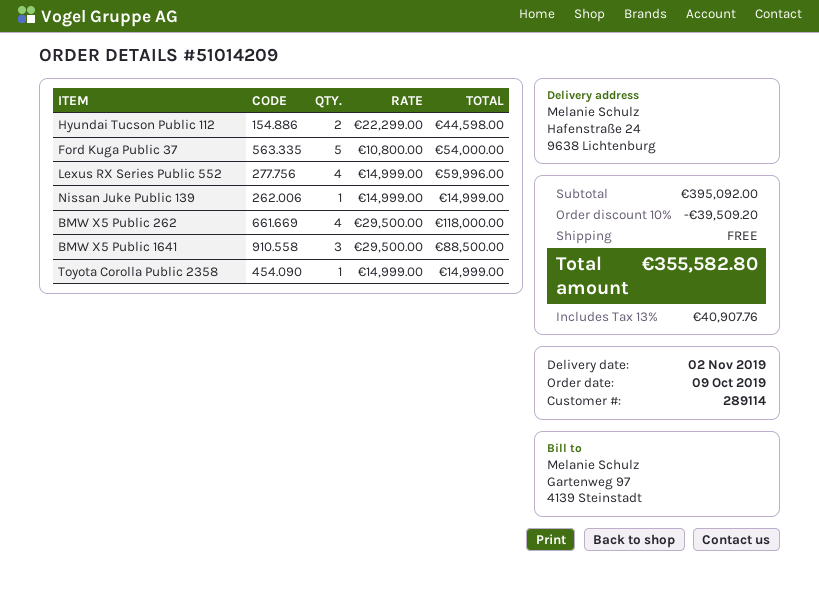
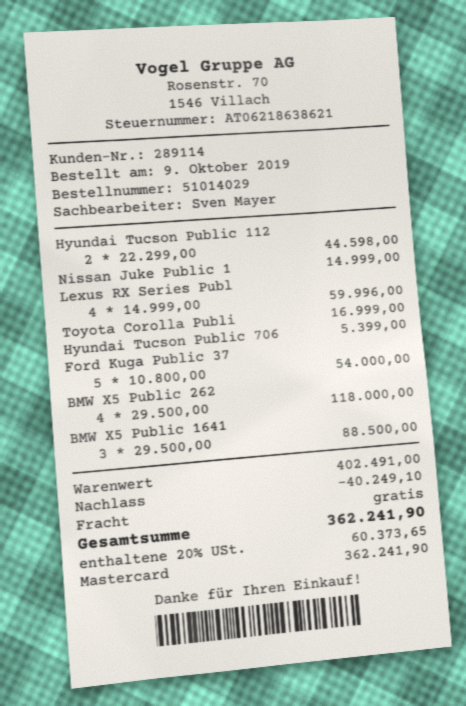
order number: 51014209 -> 51014029
Toyota Corolla Public 2358: 1 x 14999.00 = 14999.00 -> 1 x 16999.00 = 16999.00
Hyundai Tucson Public 706: none -> 1 x 5399.00 = 5399.00
subtotal: 395092.00 -> 402491.00
discount: 39509.20 -> 40249.10
tax: 13% = 40907.76 -> 20% = 60373.65
total: 355582.80 -> 362241.90

